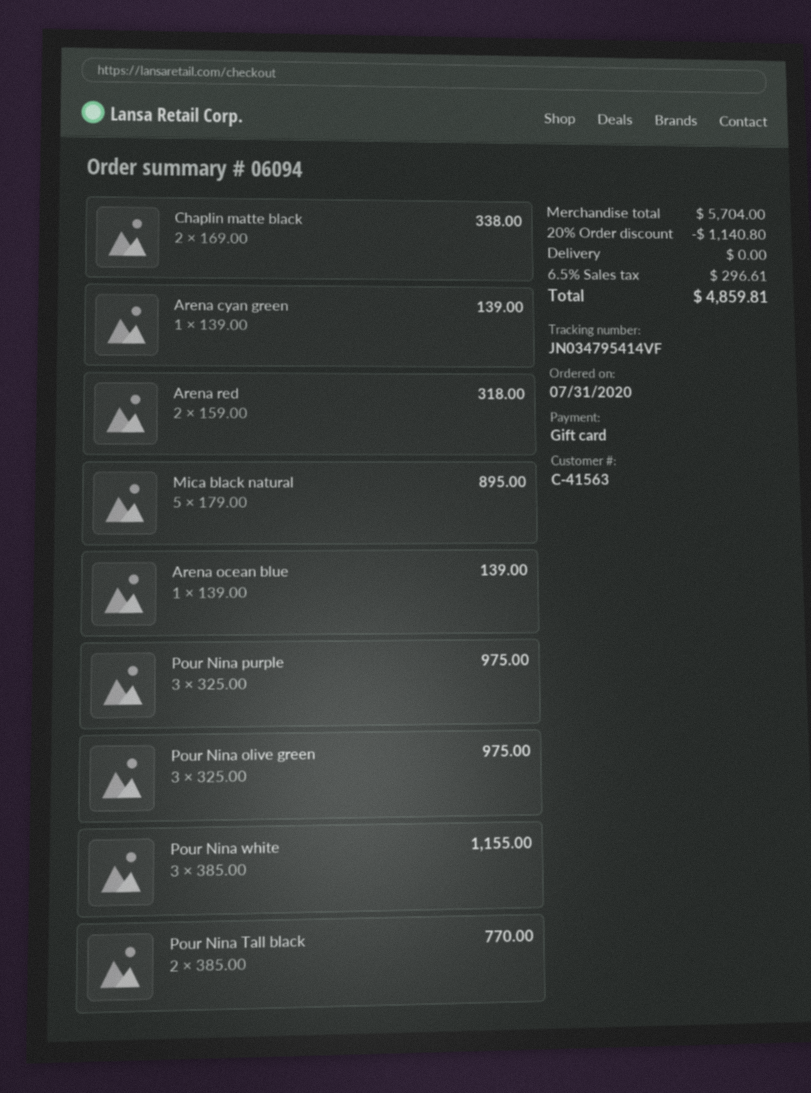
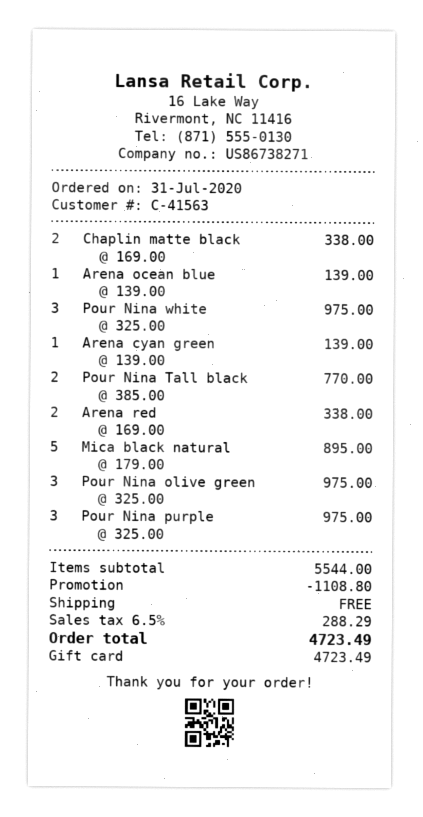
Arena red: 2 x 159.00 = 318.00 -> 2 x 169.00 = 338.00
Pour Nina white: 3 x 385.00 = 1155.00 -> 3 x 325.00 = 975.00
subtotal: 5704.00 -> 5544.00
discount: 1140.80 -> 1108.80
tax: 6.5% = 296.61 -> 6.5% = 288.29
total: 4859.81 -> 4723.49

